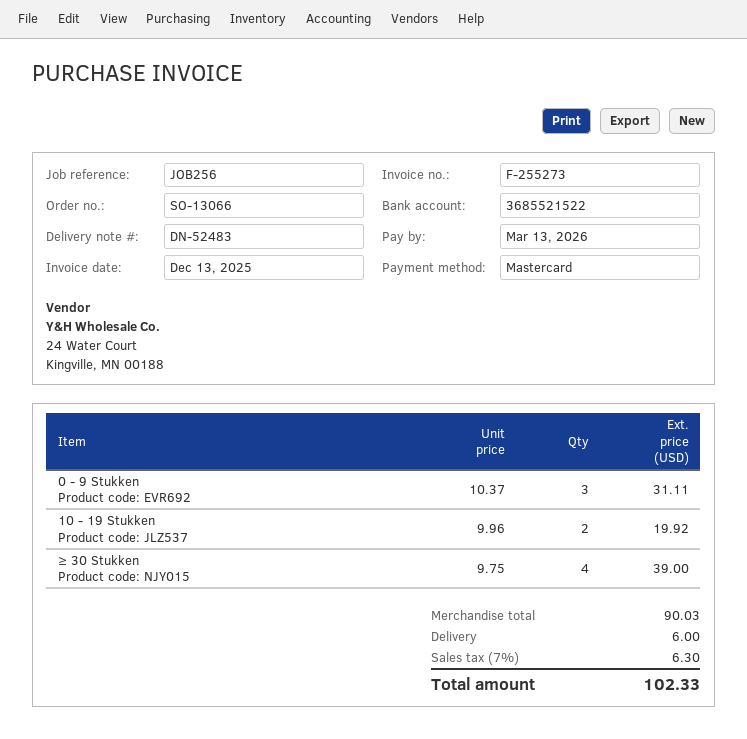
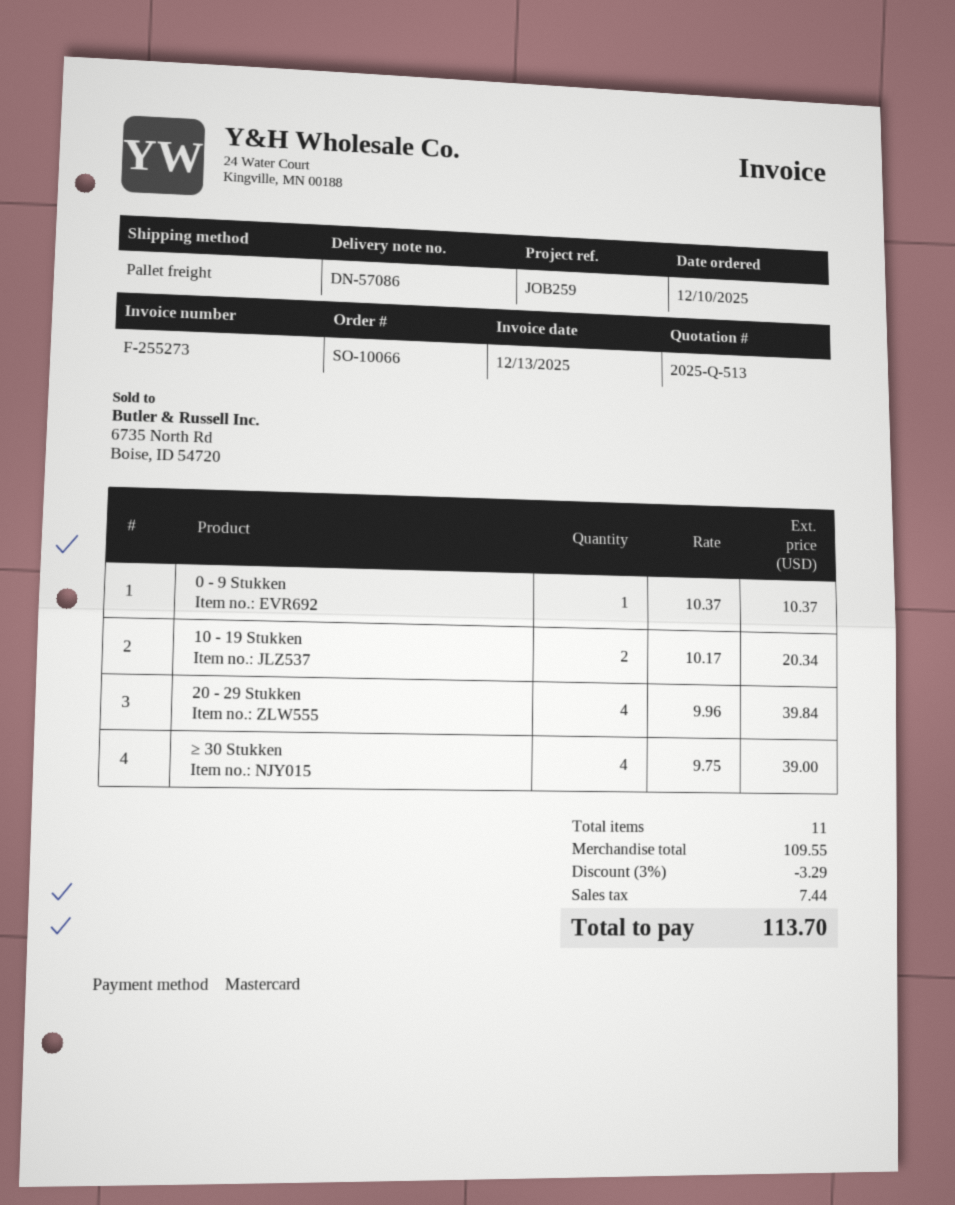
order number: SO-13066 -> SO-10066
delivery note number: DN-52483 -> DN-57086
reference: JOB256 -> JOB259
0 - 9 Stukken: 3 x 10.37 = 31.11 -> 1 x 10.37 = 10.37
10 - 19 Stukken: 2 x 9.96 = 19.92 -> 2 x 10.17 = 20.34
20 - 29 Stukken: none -> 4 x 9.96 = 39.84
subtotal: 90.03 -> 109.55
discount: none -> 3% = 3.29
shipping: 6.00 -> none
tax: 6.30 -> 7.44
total: 102.33 -> 113.70

